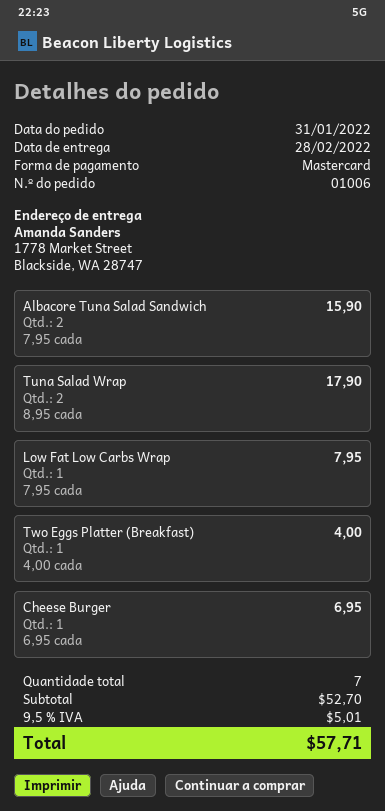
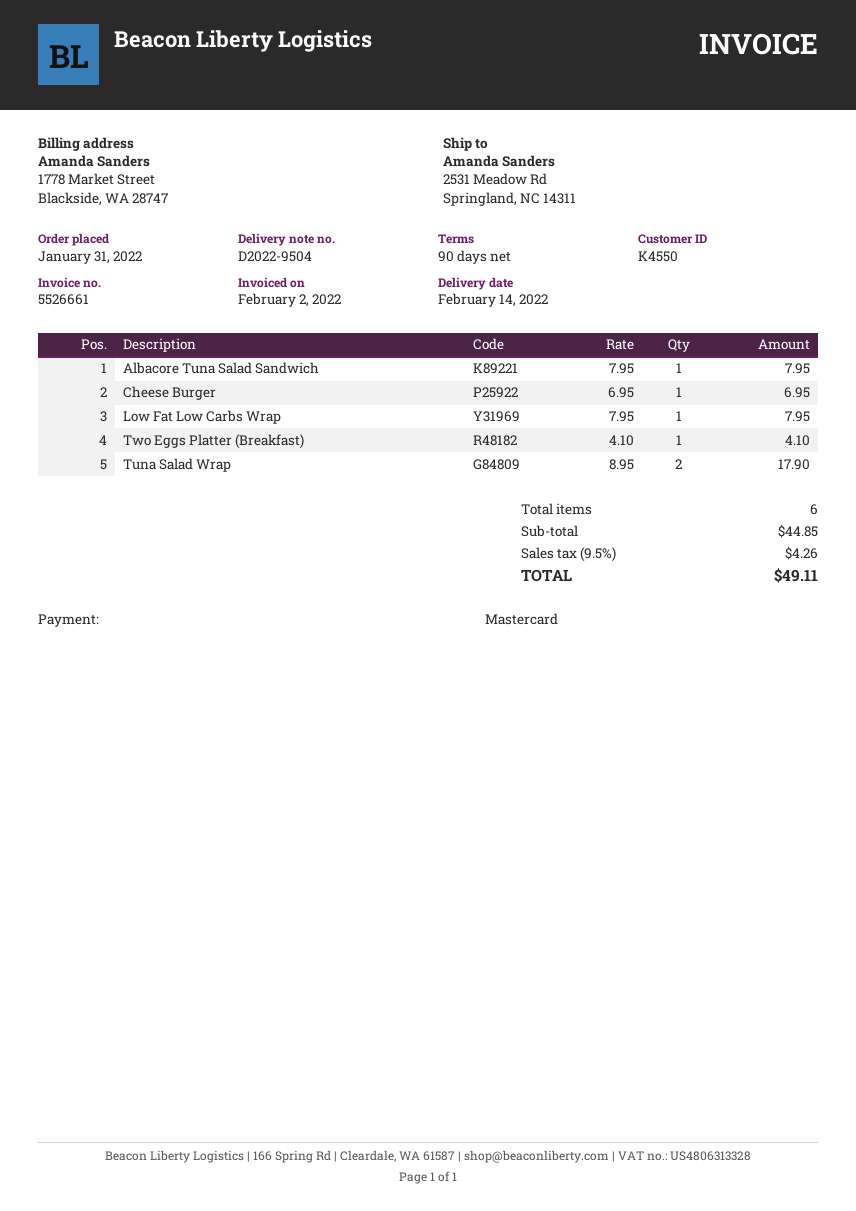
delivery date: 2022-02-28 -> 2022-02-14
ship to: 1778 Market Street, Blackside, WA 28747 -> 2531 Meadow Rd, Springland, NC 14311
Albacore Tuna Salad Sandwich: 2 x 7.95 = 15.90 -> 1 x 7.95 = 7.95
Two Eggs Platter (Breakfast): 1 x 4.00 = 4.00 -> 1 x 4.10 = 4.10
total quantity: 7 -> 6
subtotal: 52.70 -> 44.85
tax: 9.5% = 5.01 -> 9.5% = 4.26
total: 57.71 -> 49.11

